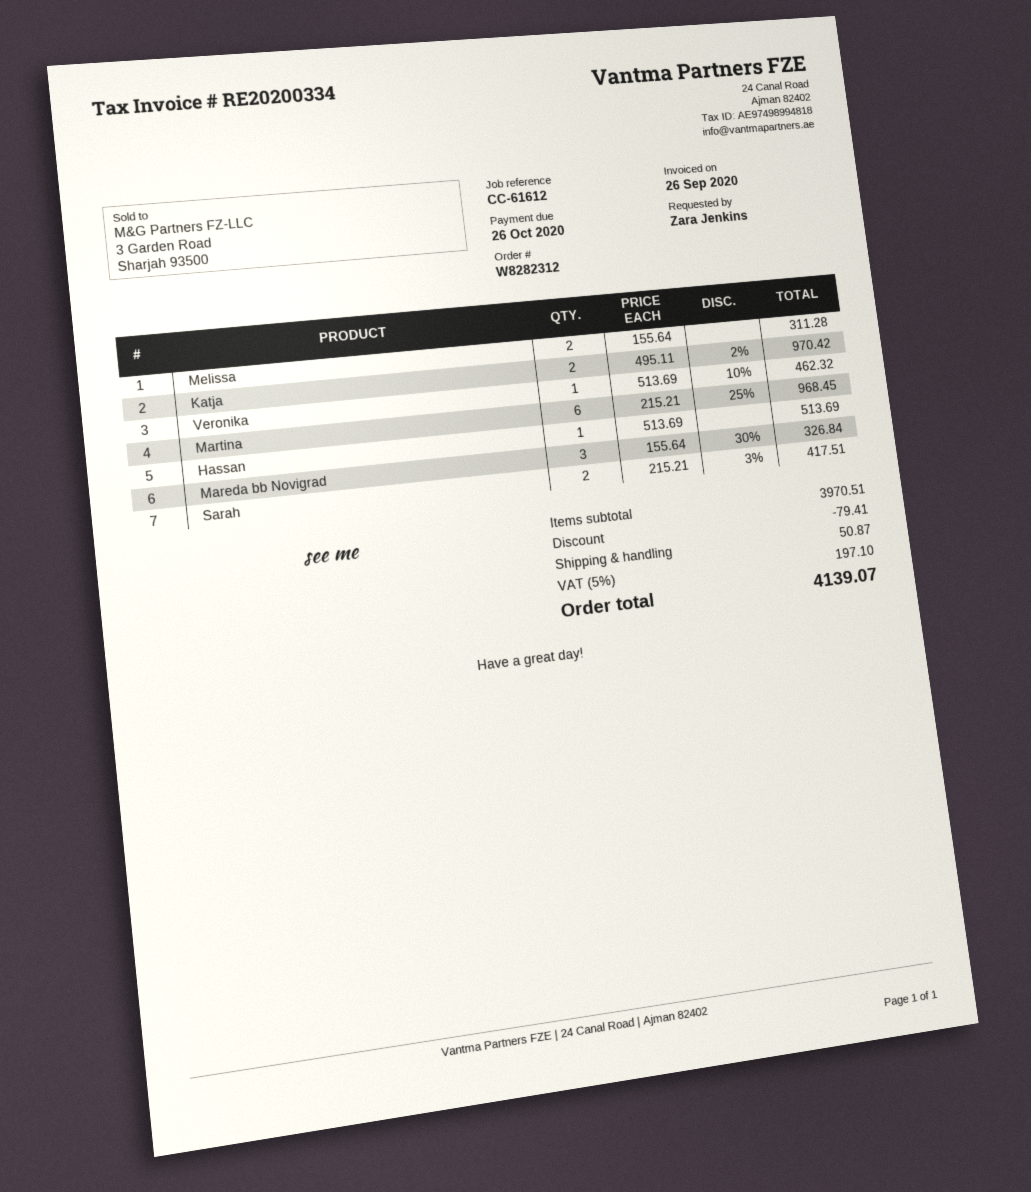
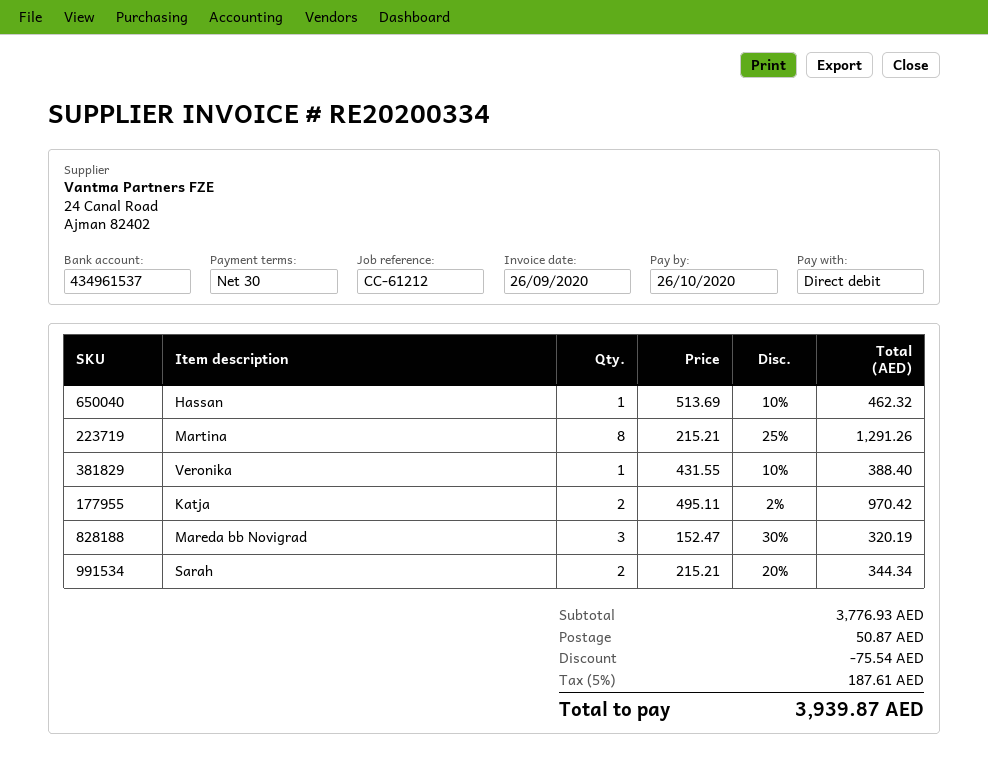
reference: CC-61612 -> CC-61212
Melissa: 2 x 155.64 = 311.28 -> none
Veronika: 1 x 513.69 - 10% = 462.32 -> 1 x 431.55 - 10% = 388.40
Martina: 6 x 215.21 - 25% = 968.45 -> 8 x 215.21 - 25% = 1291.26
Hassan: 1 x 513.69 = 513.69 -> 1 x 513.69 - 10% = 462.32
Mareda bb Novigrad: 3 x 155.64 - 30% = 326.84 -> 3 x 152.47 - 30% = 320.19
Sarah: 2 x 215.21 - 3% = 417.51 -> 2 x 215.21 - 20% = 344.34
subtotal: 3970.51 -> 3776.93
discount: 79.41 -> 75.54
tax: 5% = 197.10 -> 5% = 187.61
total: 4139.07 -> 3939.87

